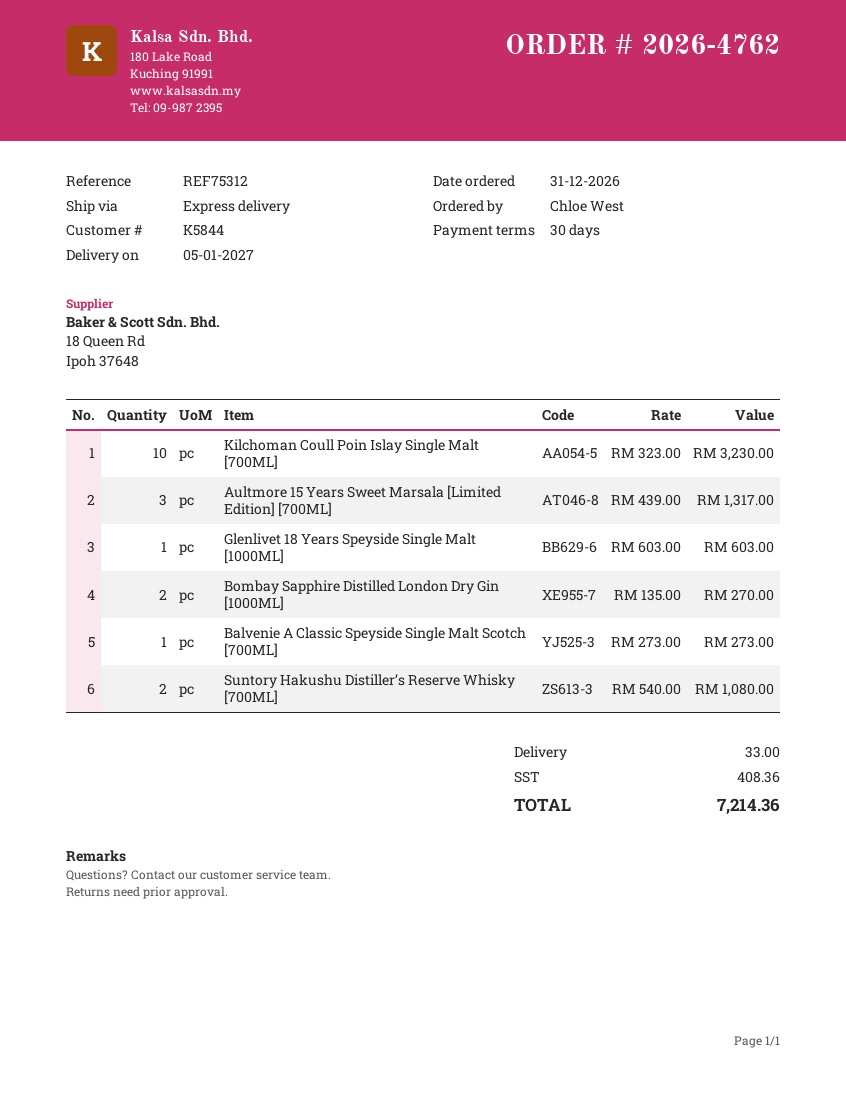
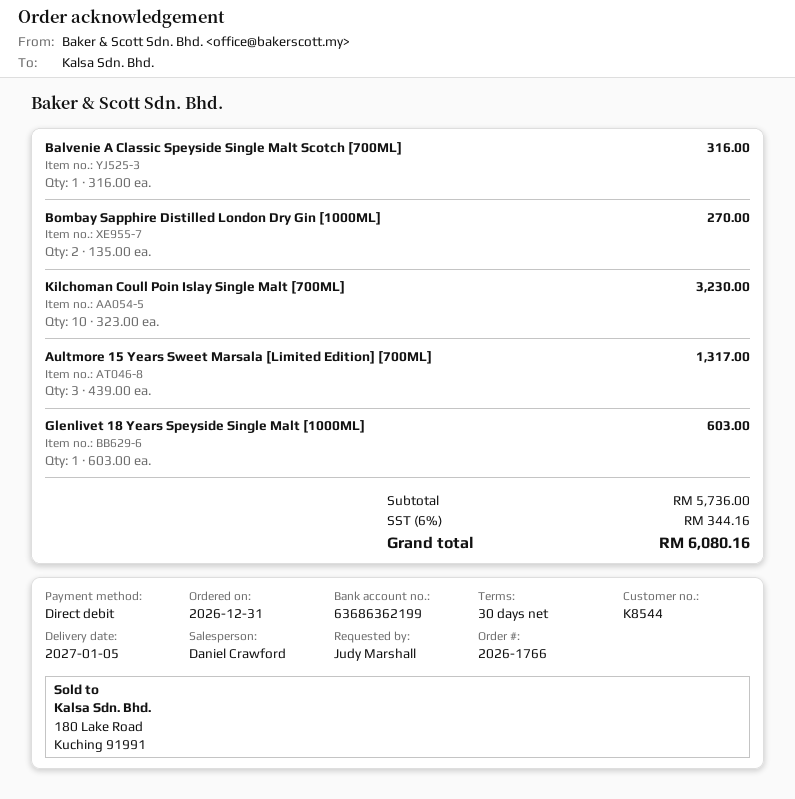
order number: 2026-4762 -> 2026-1766
customer number: K5844 -> K8544
ordered by: Chloe West -> Judy Marshall
Balvenie A Classic Speyside Single Malt Scotch [700ML]: 1 x 273.00 = 273.00 -> 1 x 316.00 = 316.00
Suntory Hakushu Distiller’s Reserve Whisky [700ML]: 2 x 540.00 = 1080.00 -> none
shipping: 33.00 -> none
tax: 408.36 -> 344.16
total: 7214.36 -> 6080.16

